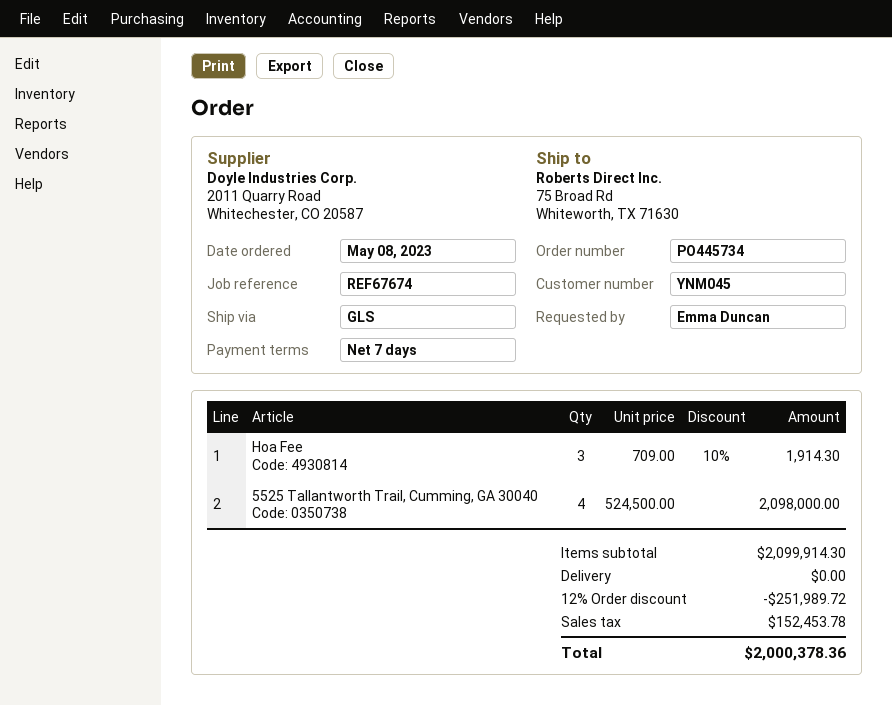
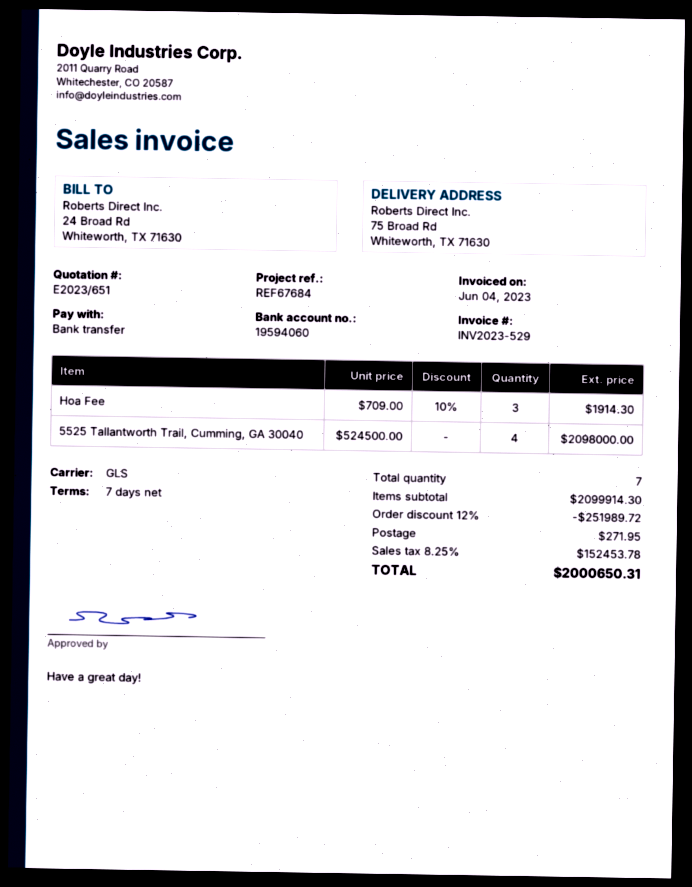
reference: REF67674 -> REF67684
shipping: 0.00 -> 271.95
total: 2000378.36 -> 2000650.31

